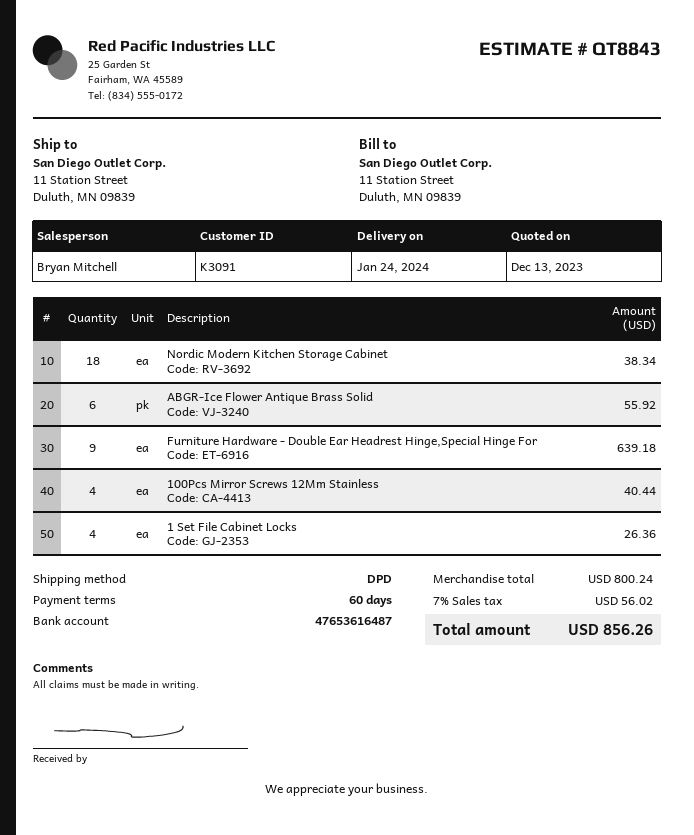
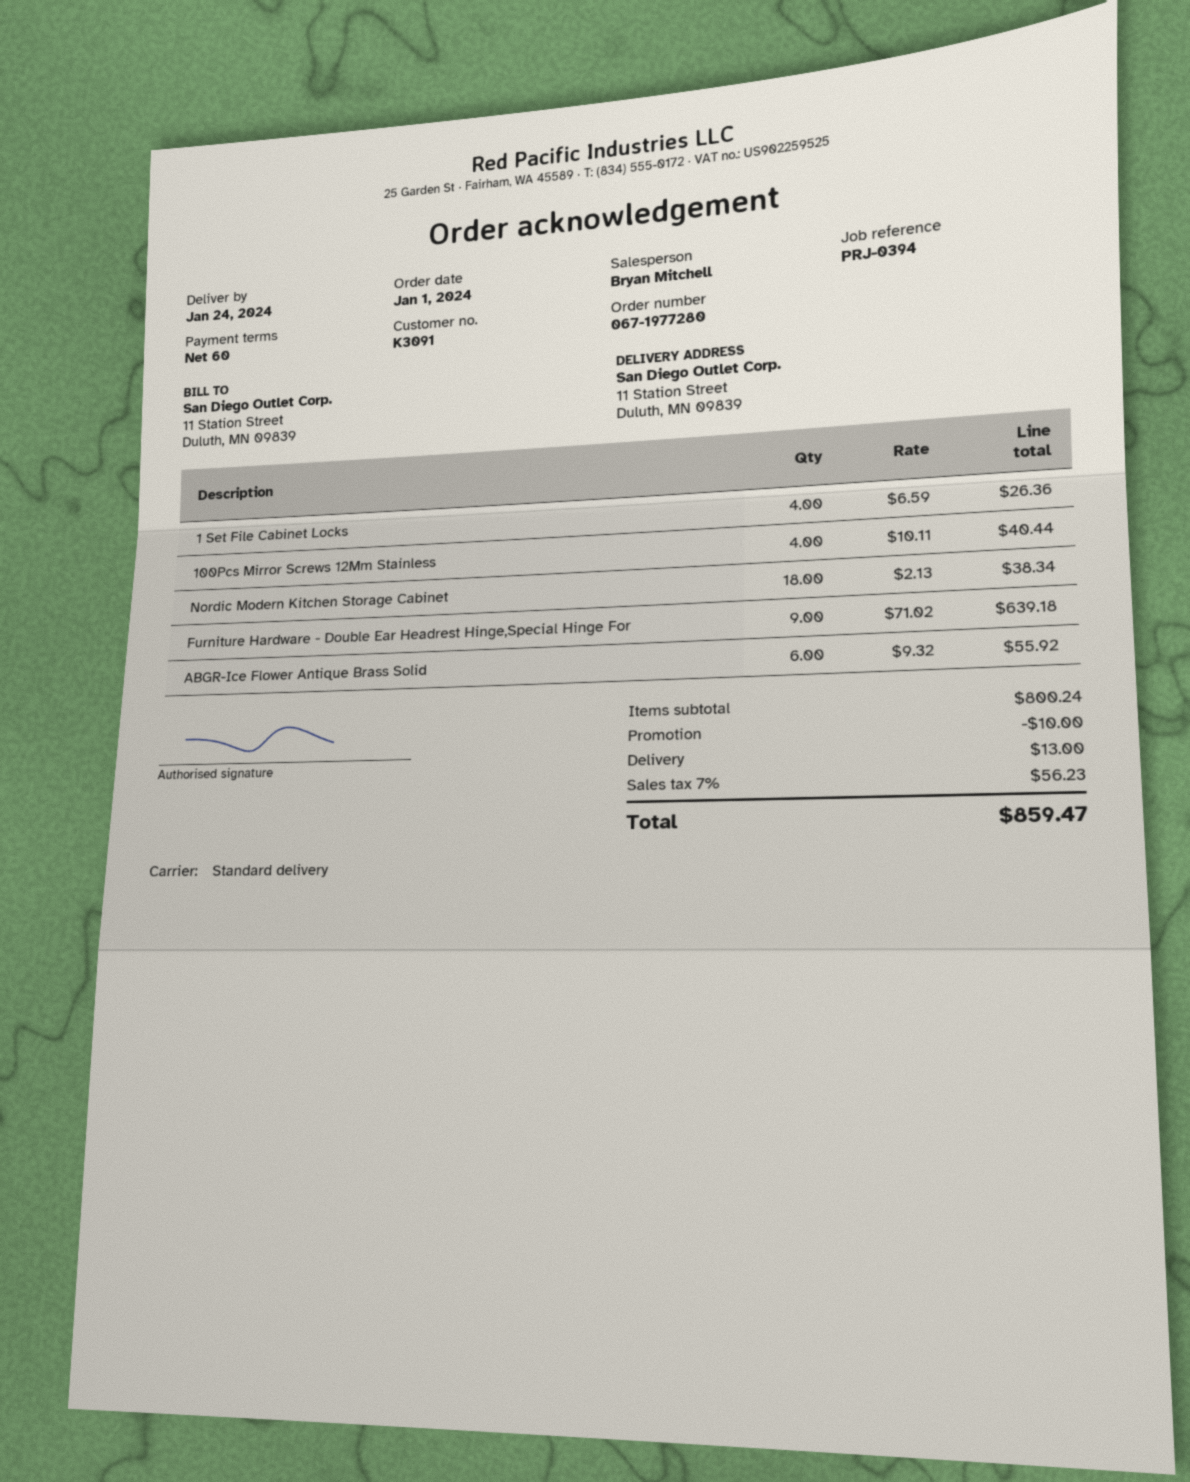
shipping method: DPD -> standard
discount: none -> 10.00
shipping: none -> 13.00
tax: 7% = 56.02 -> 7% = 56.23
total: 856.26 -> 859.47

